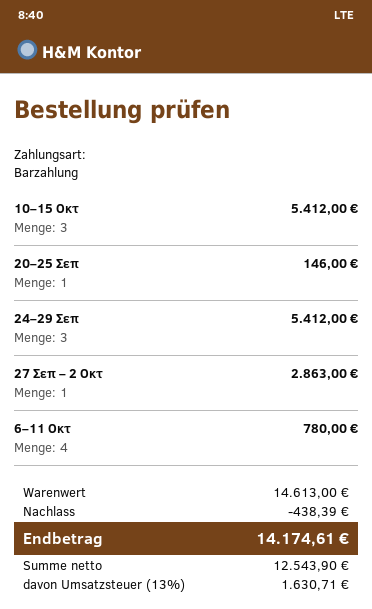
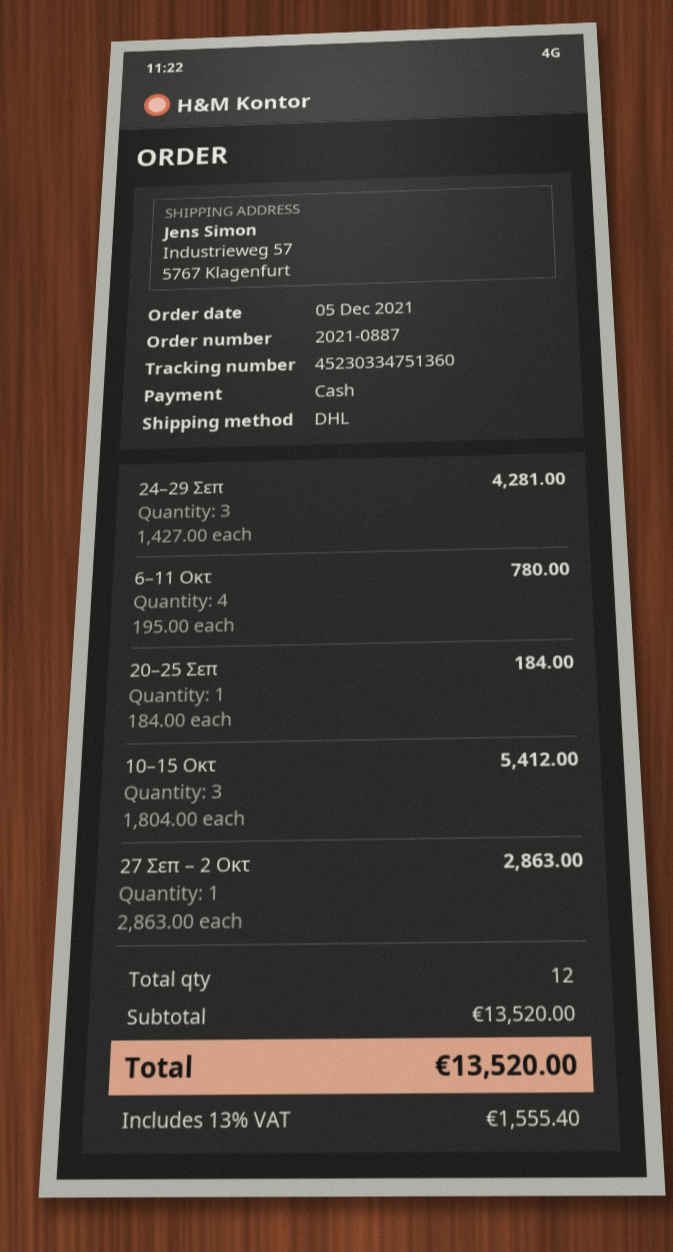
20–25 Σεπ: 1 for 146.00 -> 1 for 184.00
24–29 Σεπ: 3 for 5412.00 -> 3 for 4281.00
subtotal: 14613.00 -> 13520.00
discount: 438.39 -> none
tax: 13% = 1630.71 -> 13% = 1555.40
total: 14174.61 -> 13520.00

